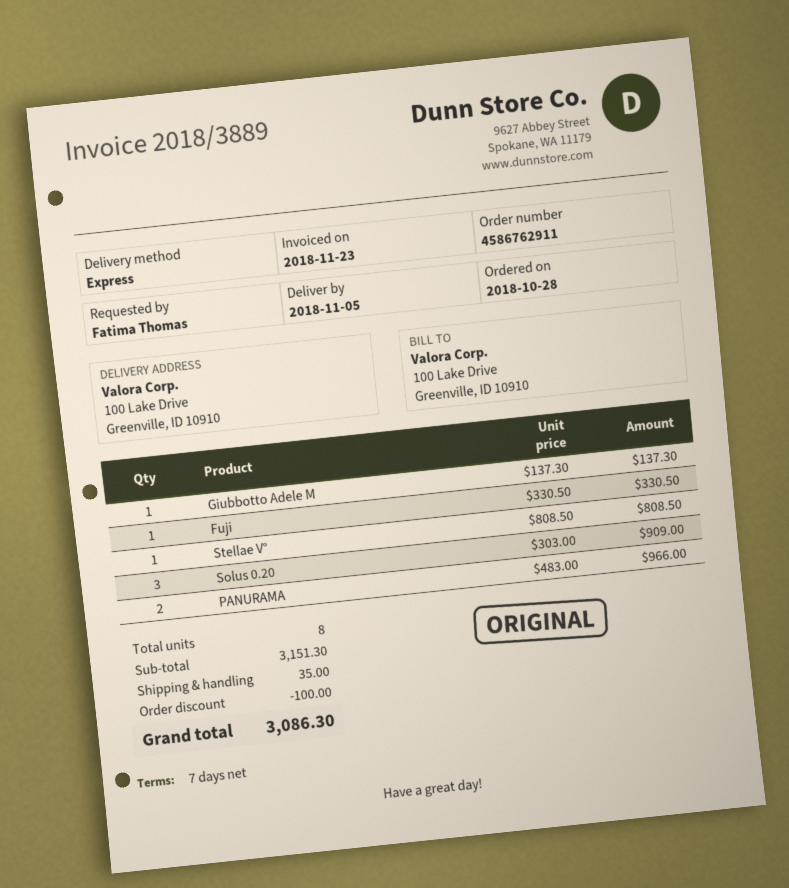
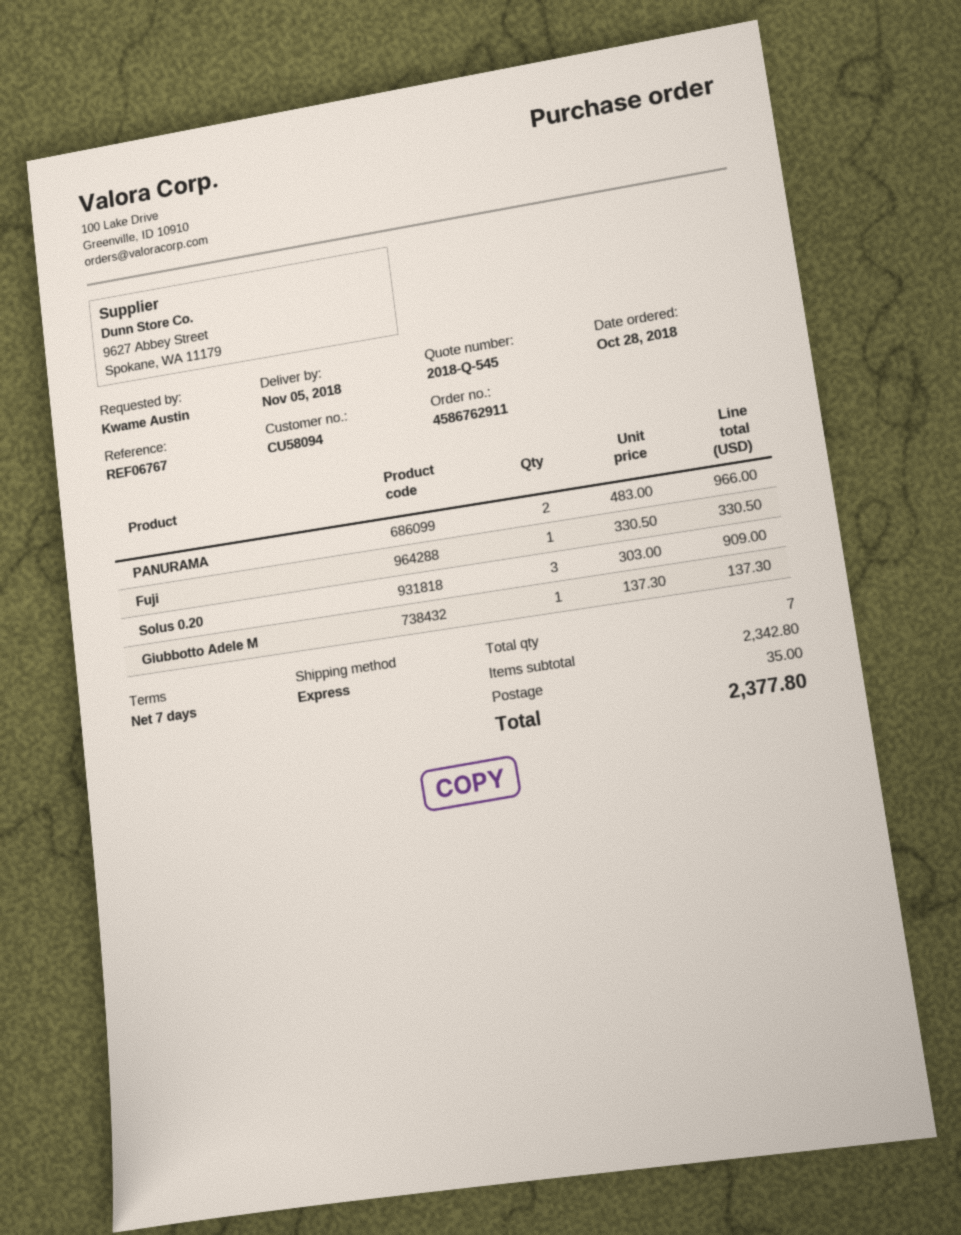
ordered by: Fatima Thomas -> Kwame Austin
Stellae V°: 1 x 808.50 = 808.50 -> none
total quantity: 8 -> 7
subtotal: 3151.30 -> 2342.80
discount: 100.00 -> none
total: 3086.30 -> 2377.80

